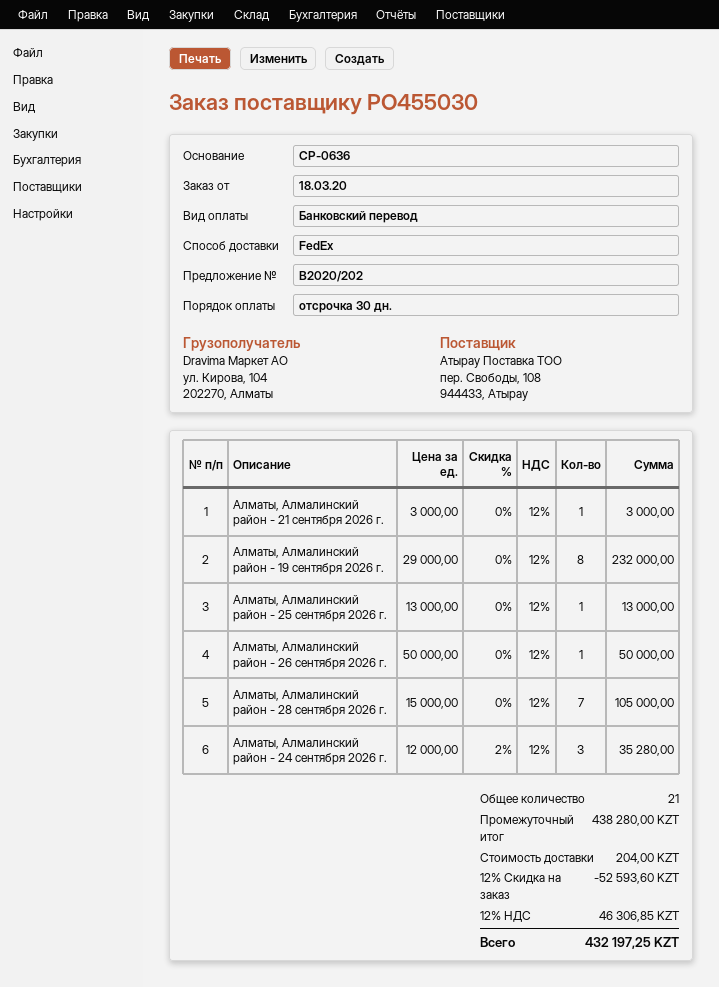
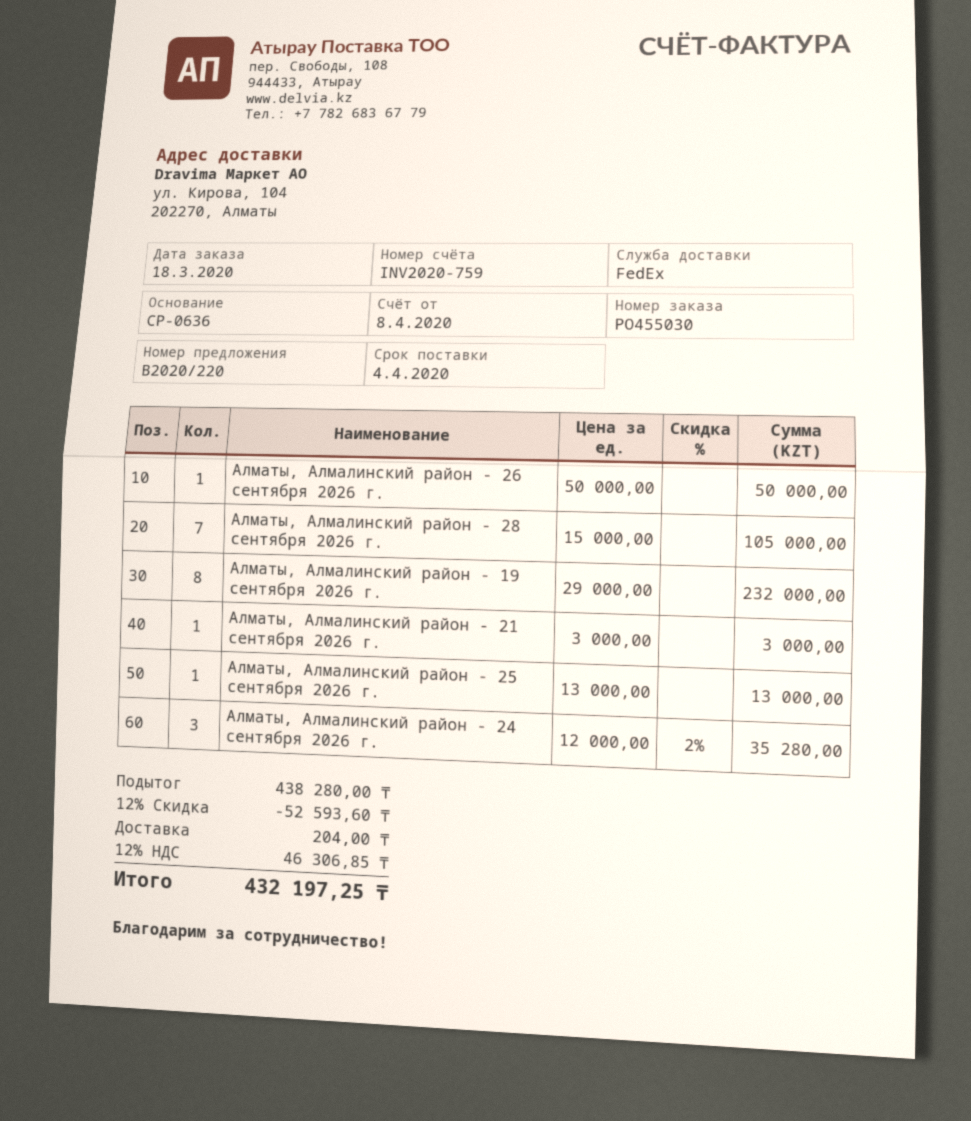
quote number: B2020/202 -> B2020/220

